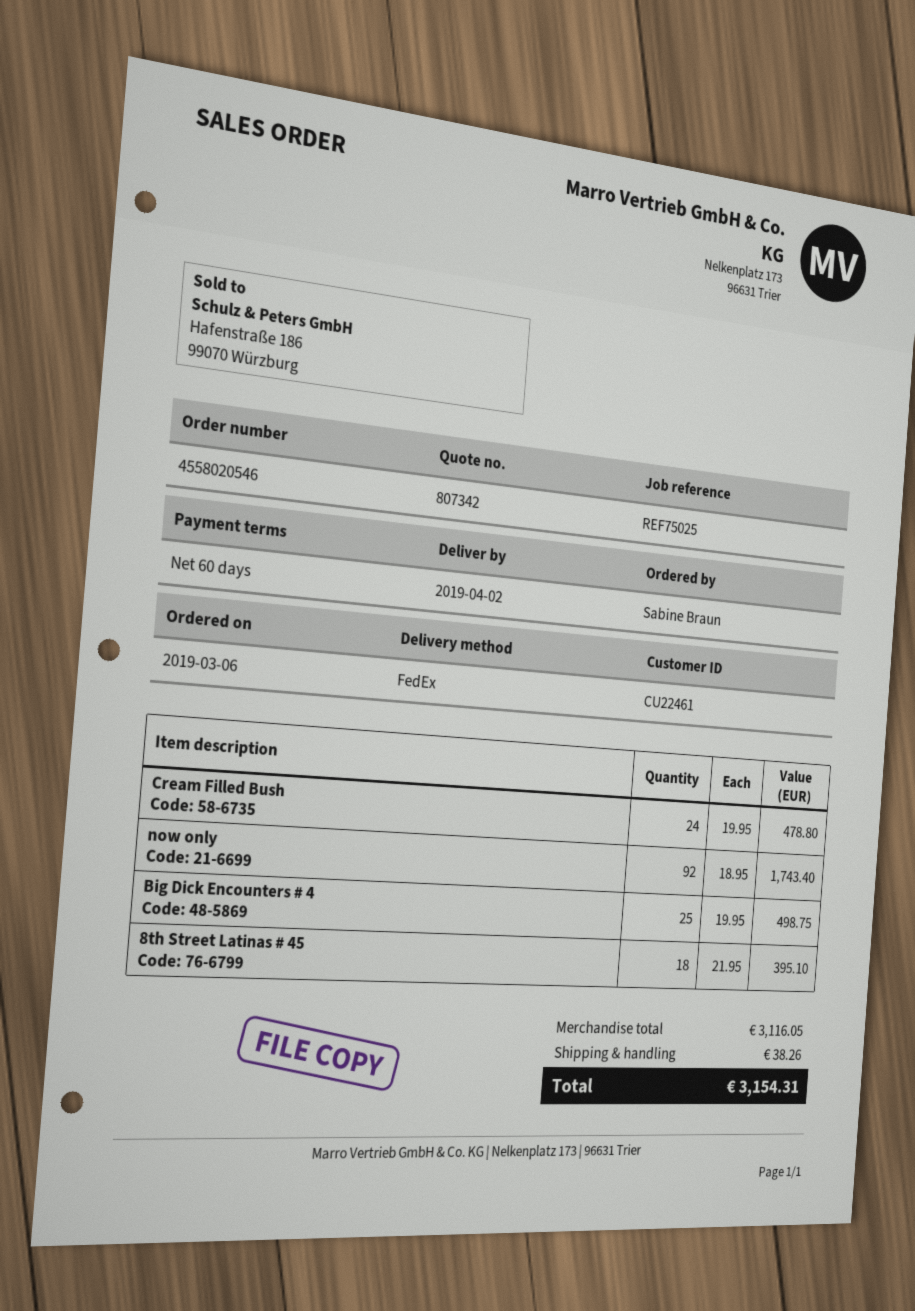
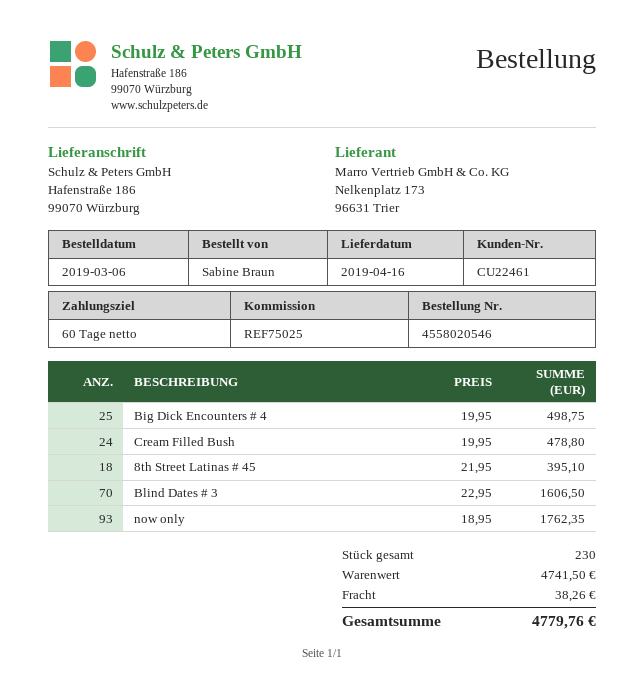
delivery date: 2019-04-02 -> 2019-04-16
now only: 92 x 18.95 = 1743.40 -> 93 x 18.95 = 1762.35
Blind Dates # 3: none -> 70 x 22.95 = 1606.50
subtotal: 3116.05 -> 4741.50
total: 3154.31 -> 4779.76

